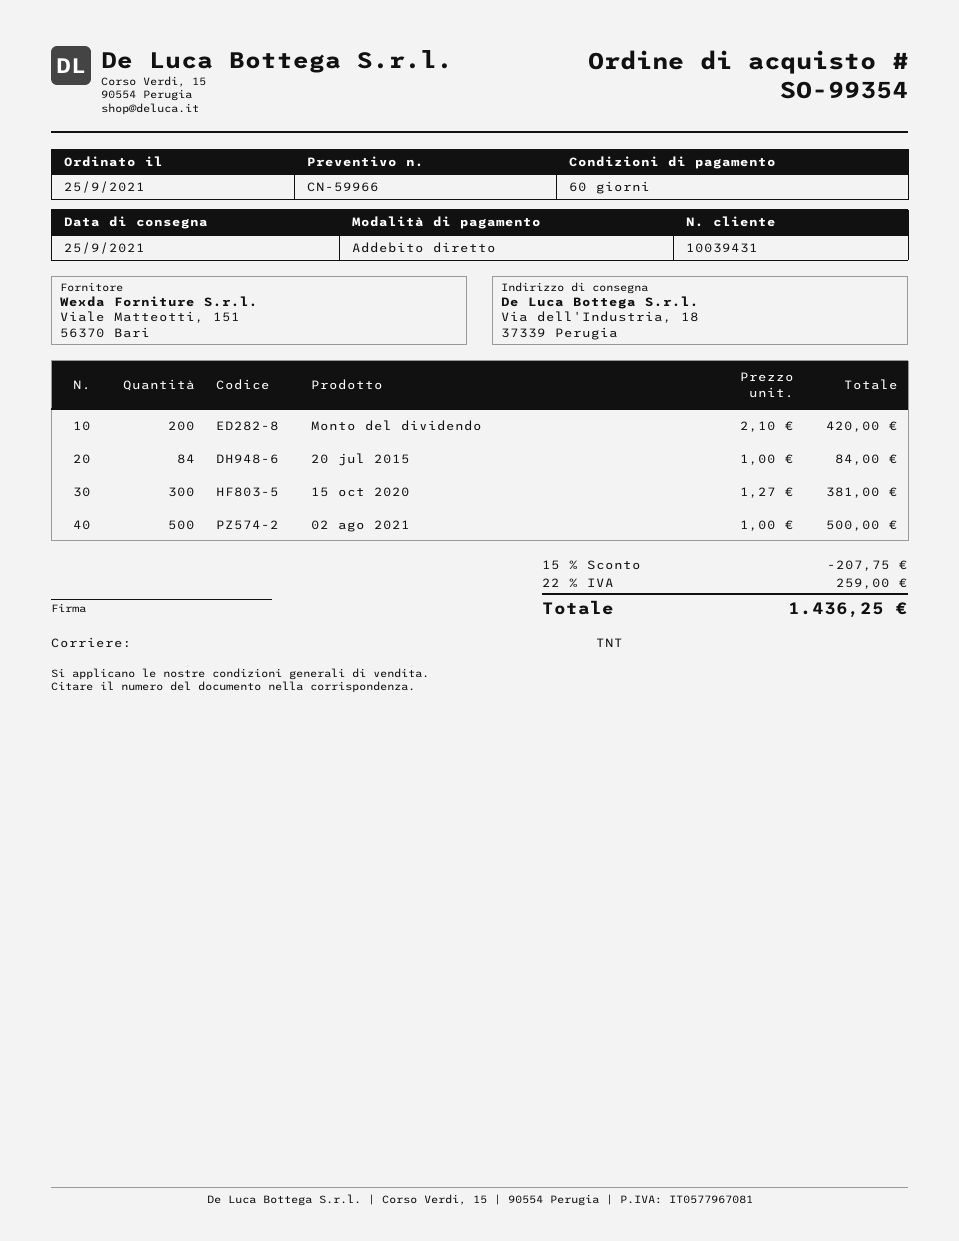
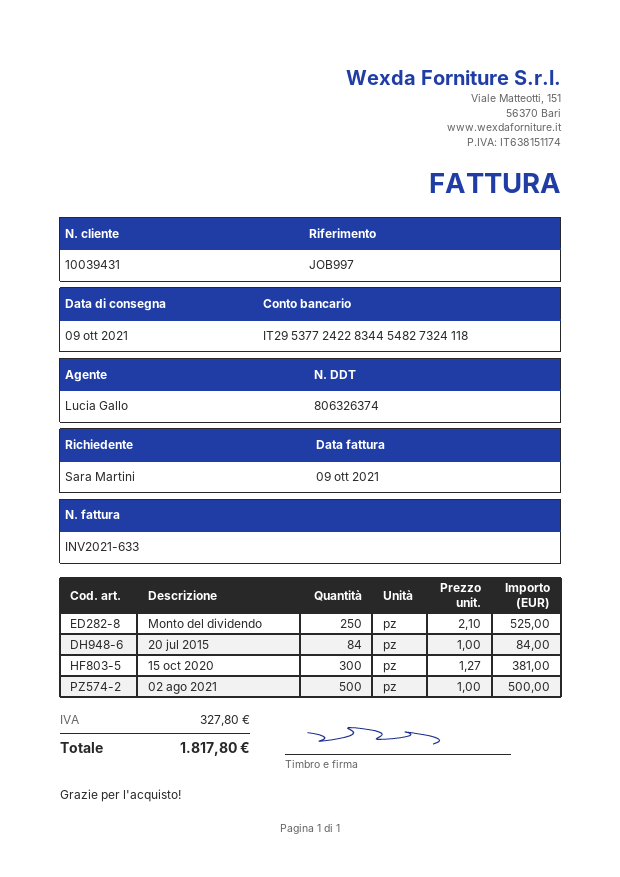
delivery date: 2021-09-25 -> 2021-10-09
Monto del dividendo: 200 x 2.10 = 420.00 -> 250 x 2.10 = 525.00
discount: 15% = 207.75 -> none
tax: 259.00 -> 327.80
total: 1436.25 -> 1817.80

